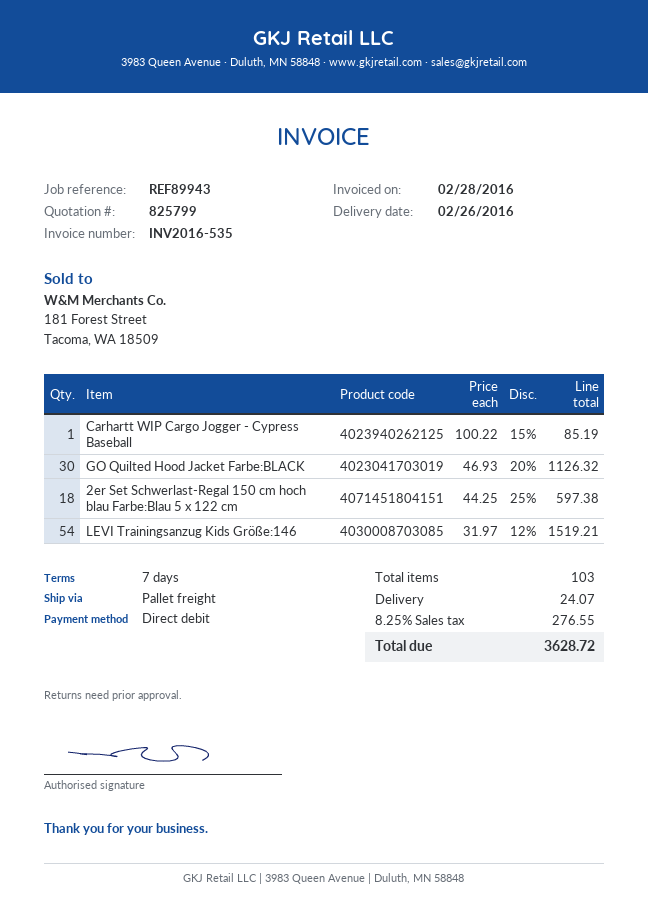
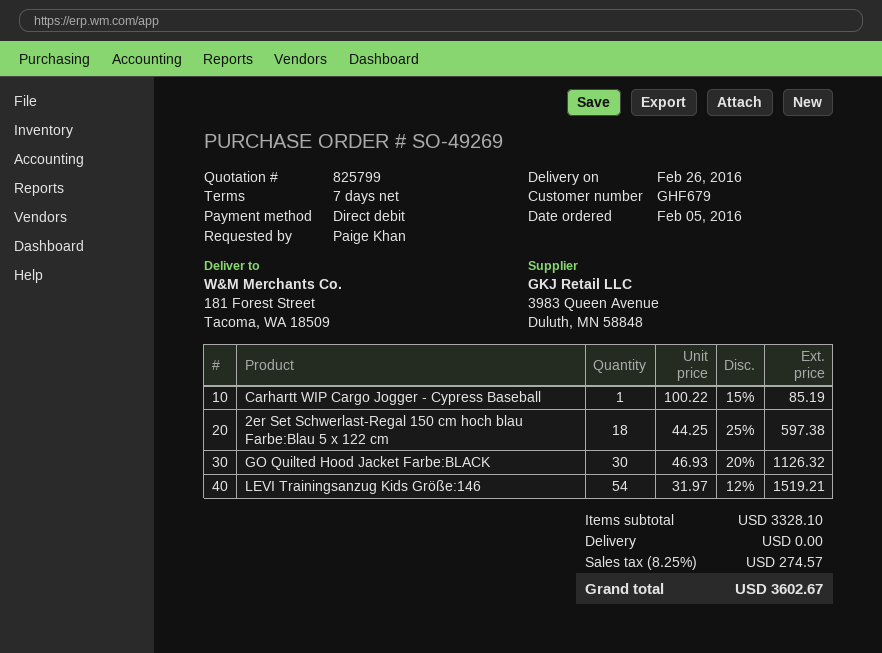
shipping: 24.07 -> 0.00
tax: 8.25% = 276.55 -> 8.25% = 274.57
total: 3628.72 -> 3602.67

